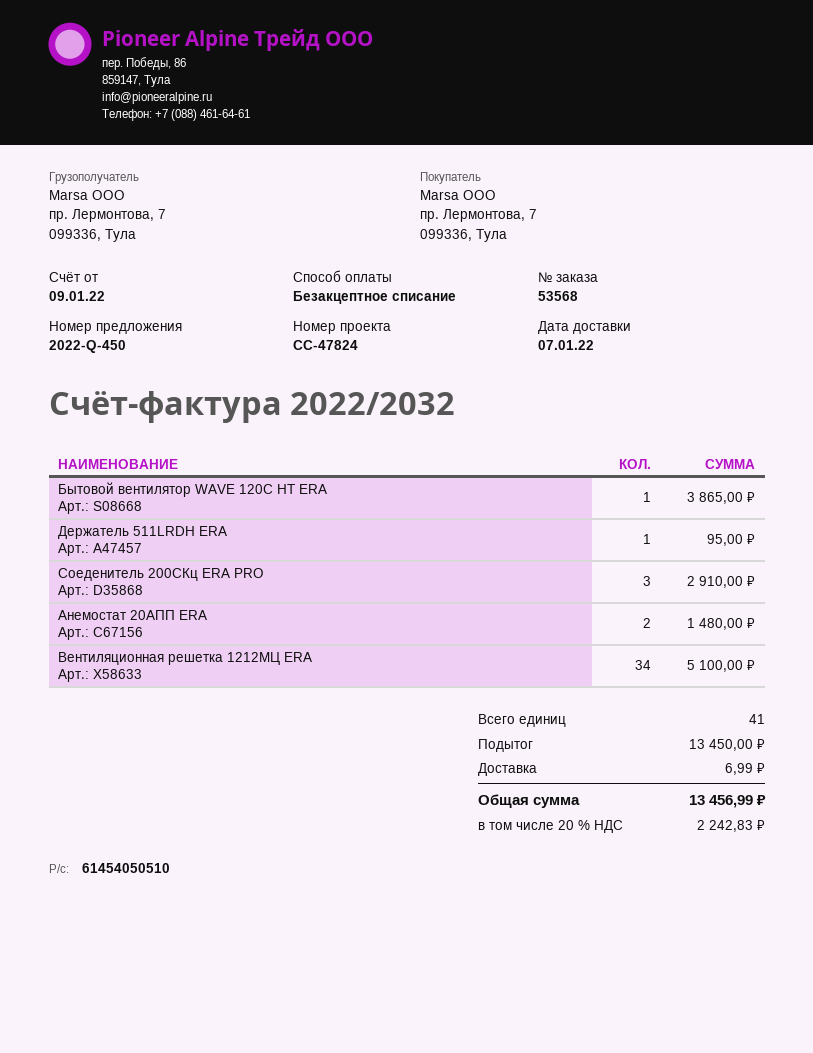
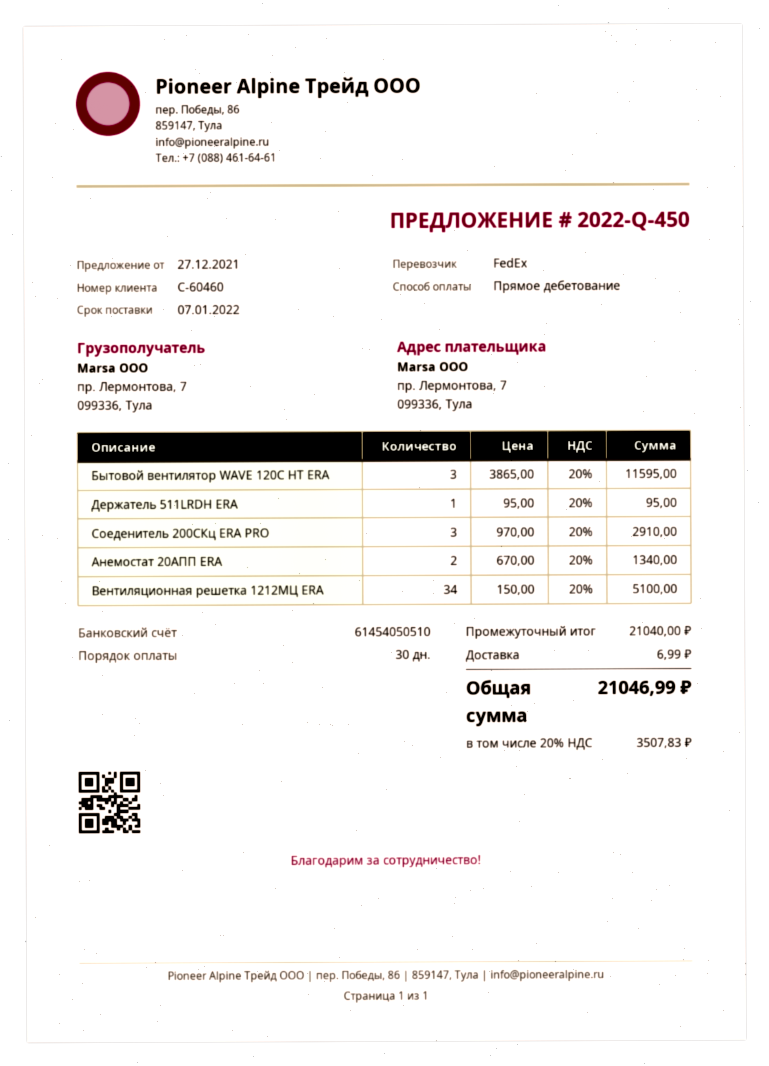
Бытовой вентилятор WAVE 120C HT ERA: 1 for 3865.00 -> 3 for 11595.00
Анемостат 20АПП ERA: 2 for 1480.00 -> 2 for 1340.00
subtotal: 13450.00 -> 21040.00
tax: 20% = 2242.83 -> 20% = 3507.83
total: 13456.99 -> 21046.99

